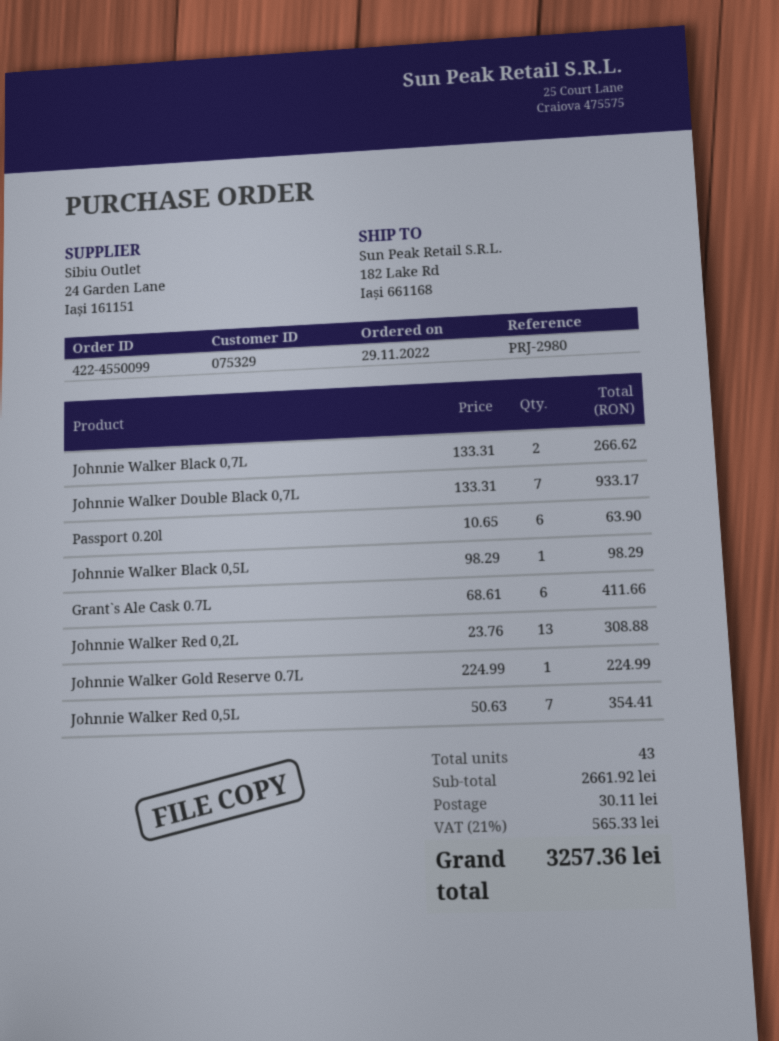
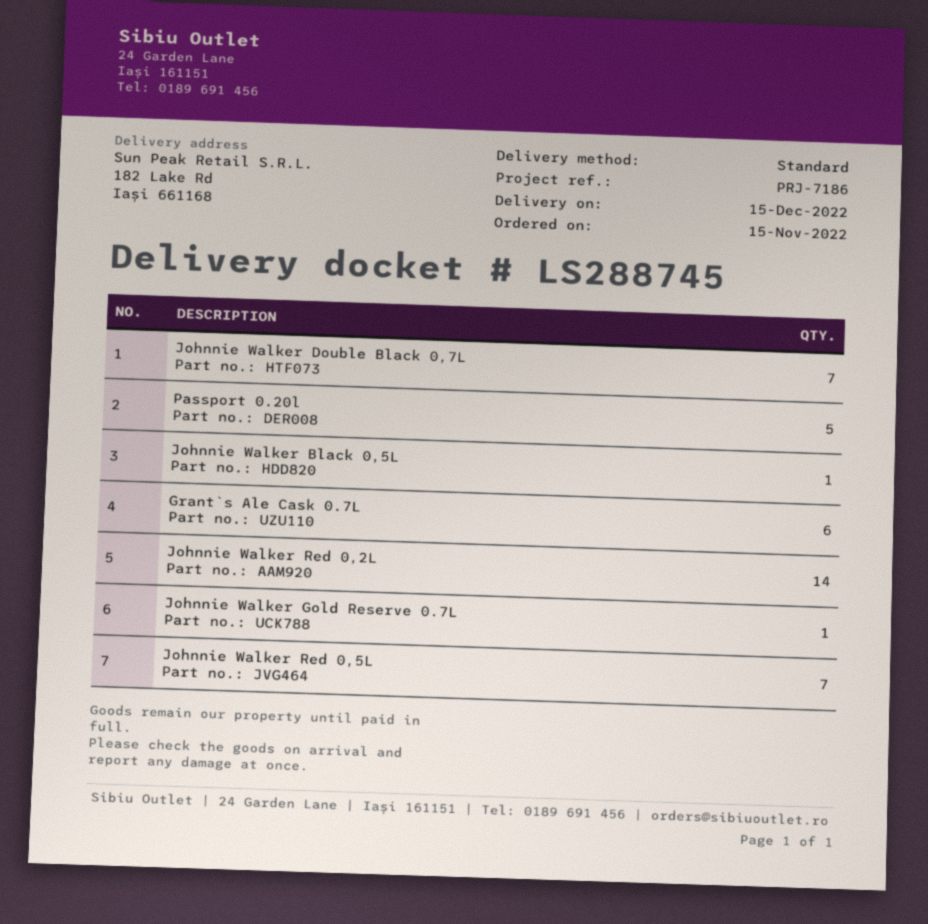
order date: 2022-11-29 -> 2022-11-15
reference: PRJ-2980 -> PRJ-7186
Johnnie Walker Black 0,7L: 2 -> none
Passport 0.20l: 6 -> 5
Johnnie Walker Red 0,2L: 13 -> 14

